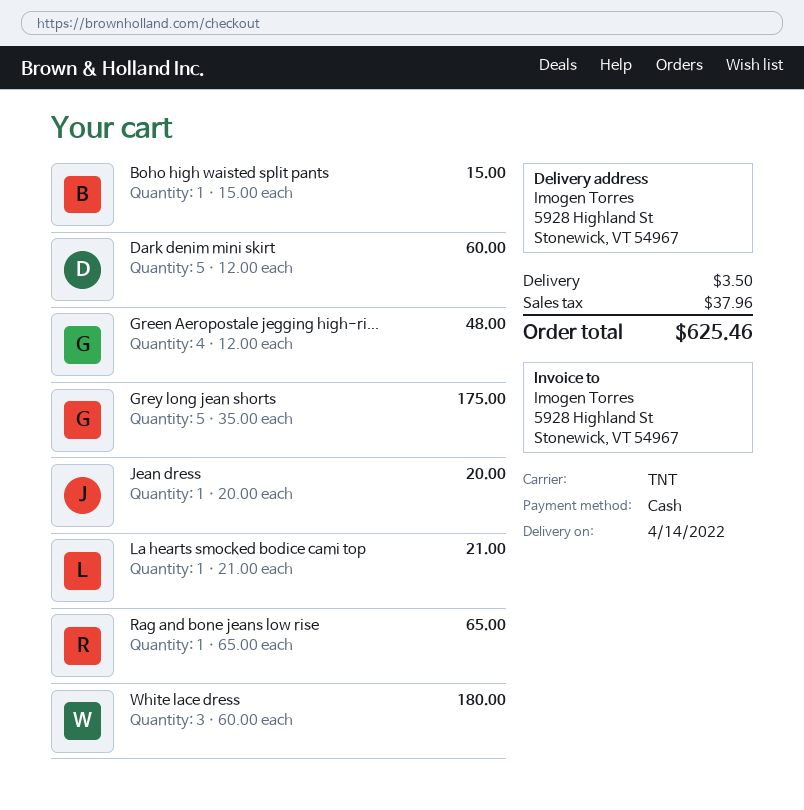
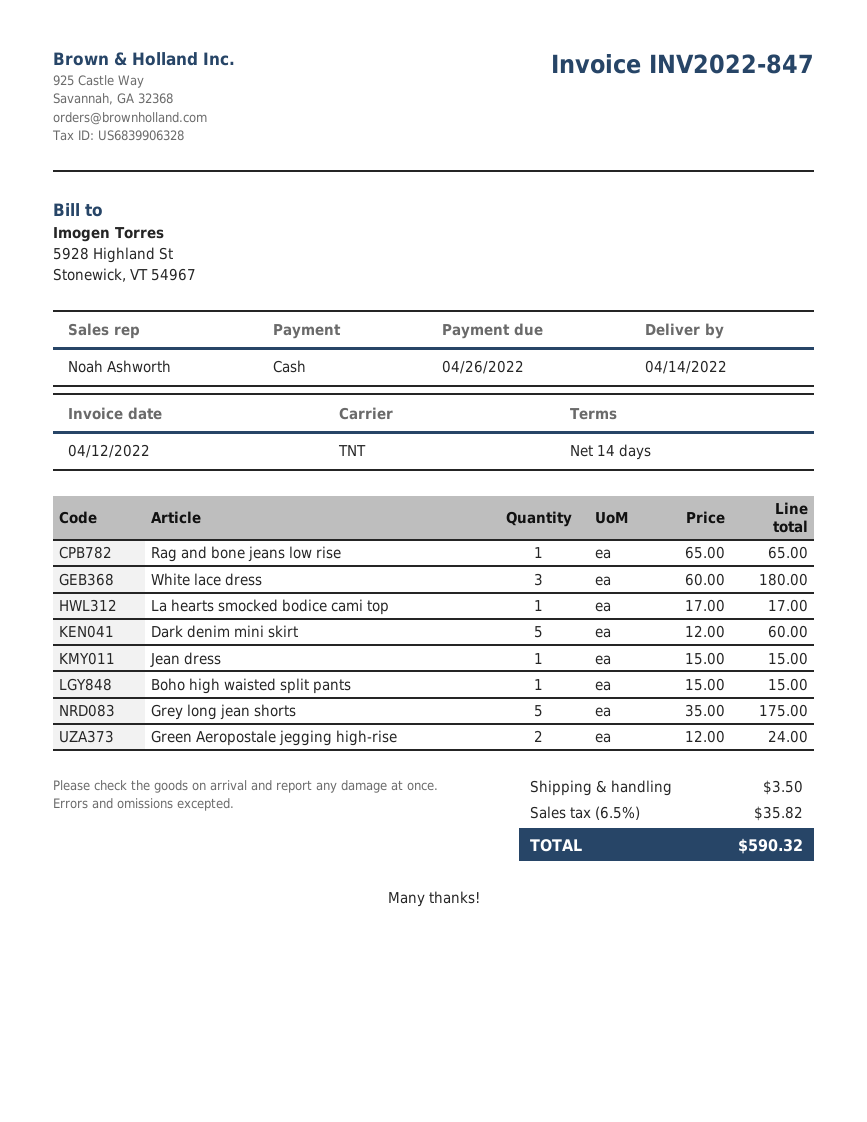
Green Aeropostale jegging high-ri...: 4 x 12.00 = 48.00 -> 2 x 12.00 = 24.00
Jean dress: 1 x 20.00 = 20.00 -> 1 x 15.00 = 15.00
La hearts smocked bodice cami top: 1 x 21.00 = 21.00 -> 1 x 17.00 = 17.00
tax: 37.96 -> 35.82
total: 625.46 -> 590.32

